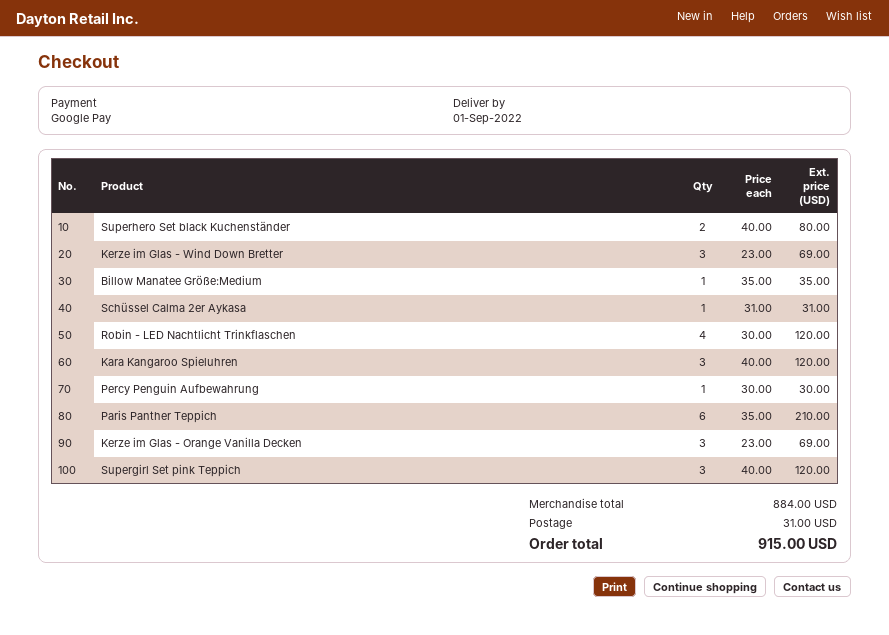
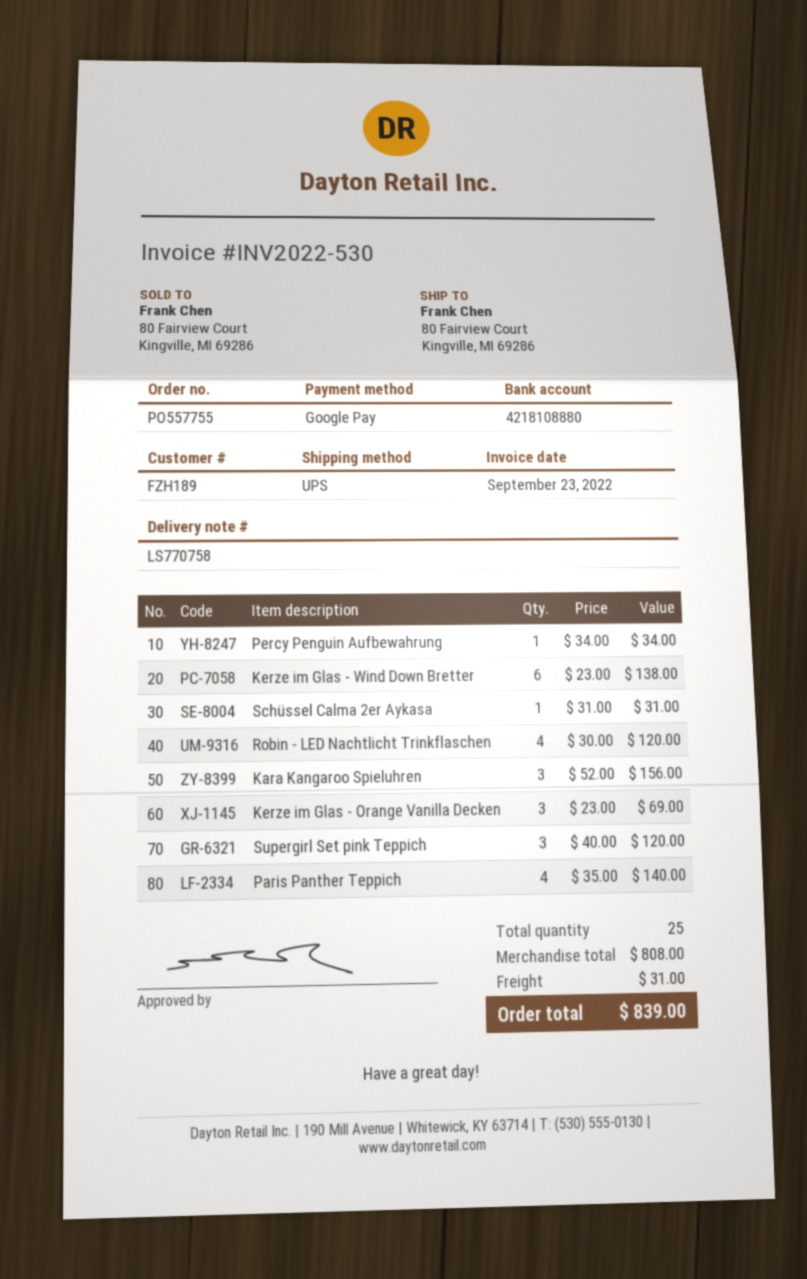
Superhero Set black Kuchenständer: 2 x 40.00 = 80.00 -> none
Kerze im Glas - Wind Down Bretter: 3 x 23.00 = 69.00 -> 6 x 23.00 = 138.00
Billow Manatee Größe:Medium: 1 x 35.00 = 35.00 -> none
Kara Kangaroo Spieluhren: 3 x 40.00 = 120.00 -> 3 x 52.00 = 156.00
Percy Penguin Aufbewahrung: 1 x 30.00 = 30.00 -> 1 x 34.00 = 34.00
Paris Panther Teppich: 6 x 35.00 = 210.00 -> 4 x 35.00 = 140.00
subtotal: 884.00 -> 808.00
total: 915.00 -> 839.00

